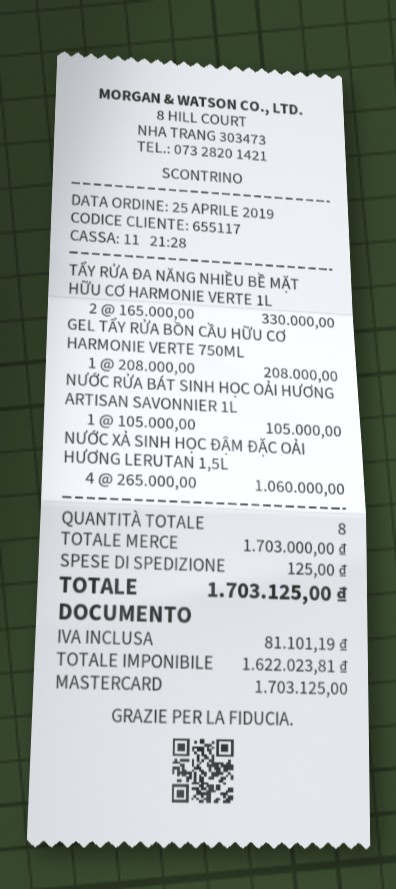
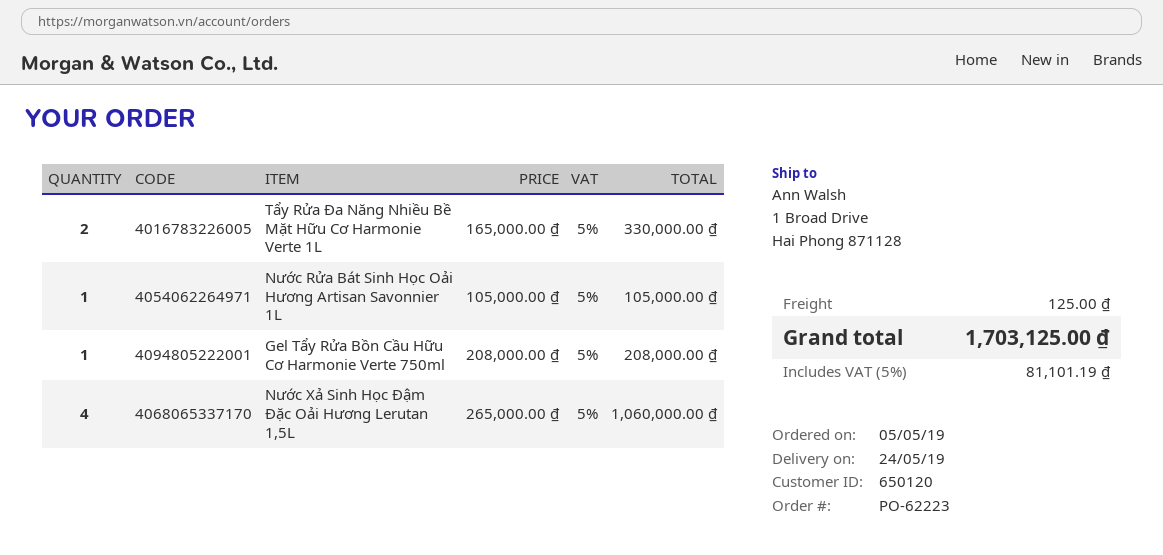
order date: 2019-04-25 -> 2019-05-05
customer number: 655117 -> 650120

